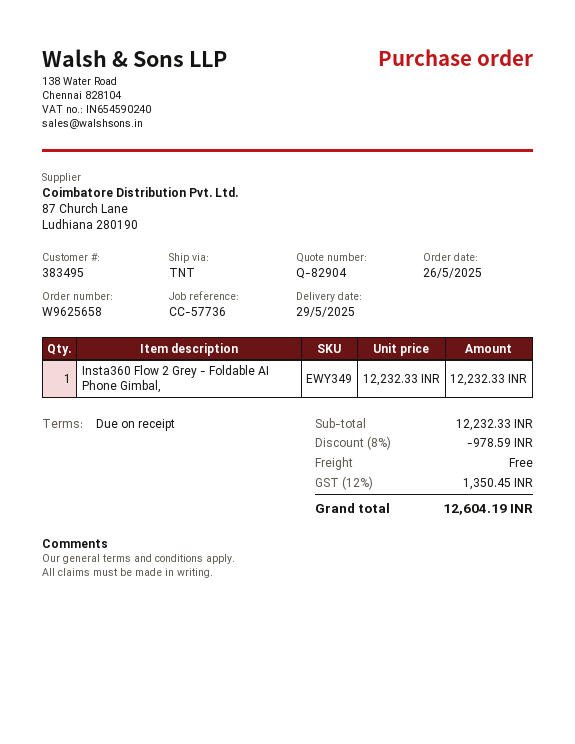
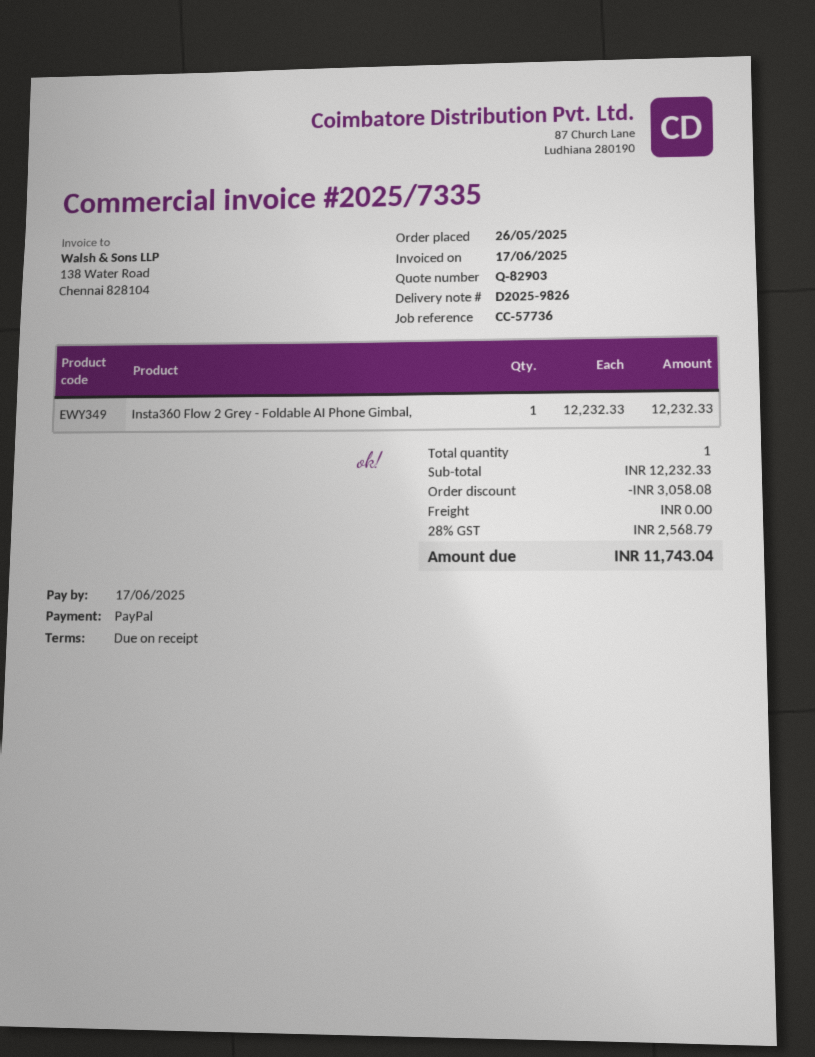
quote number: Q-82904 -> Q-82903
discount: 978.59 -> 3058.08
tax: 12% = 1350.45 -> 28% = 2568.79
total: 12604.19 -> 11743.04

